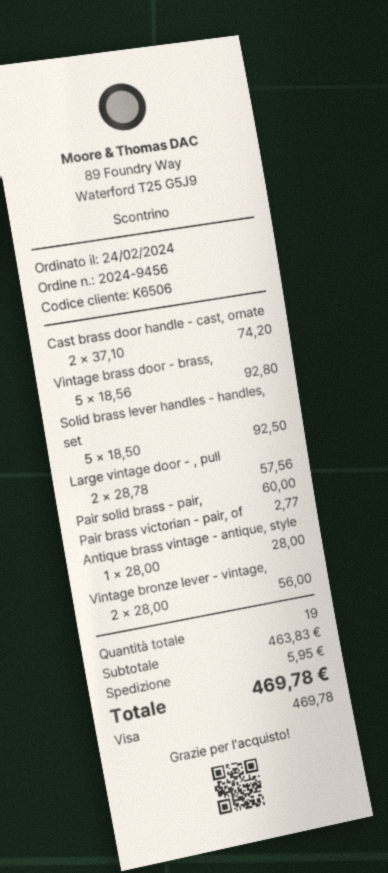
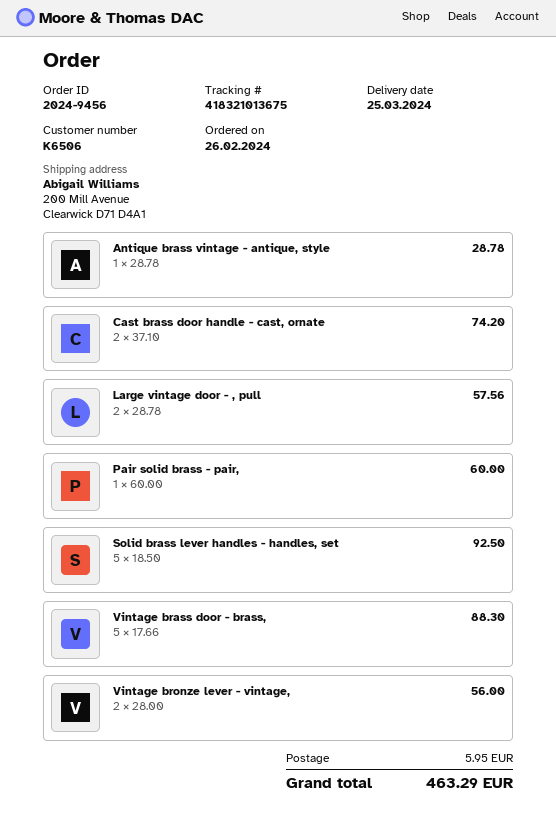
order date: 2024-02-24 -> 2024-02-26
Vintage brass door - brass,: 5 x 18.56 = 92.80 -> 5 x 17.66 = 88.30
Pair brass victorian - pair, of: 1 x 2.77 = 2.77 -> none
Antique brass vintage - antique, style: 1 x 28.00 = 28.00 -> 1 x 28.78 = 28.78
total: 469.78 -> 463.29

